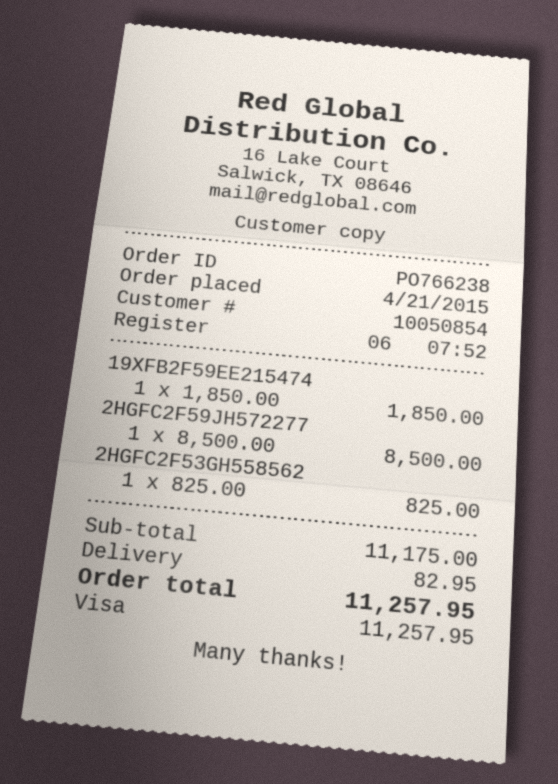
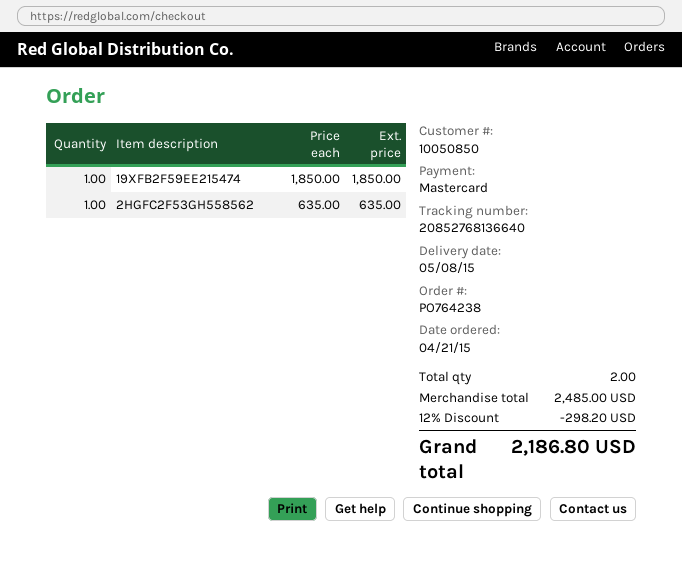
order number: PO766238 -> PO764238
customer number: 10050854 -> 10050850
payment method: Visa -> Mastercard
2HGFC2F59JH572277: 1 x 8500.00 = 8500.00 -> none
2HGFC2F53GH558562: 1 x 825.00 = 825.00 -> 1 x 635.00 = 635.00
subtotal: 11175.00 -> 2485.00
discount: none -> 12% = 298.20
shipping: 82.95 -> none
total: 11257.95 -> 2186.80

